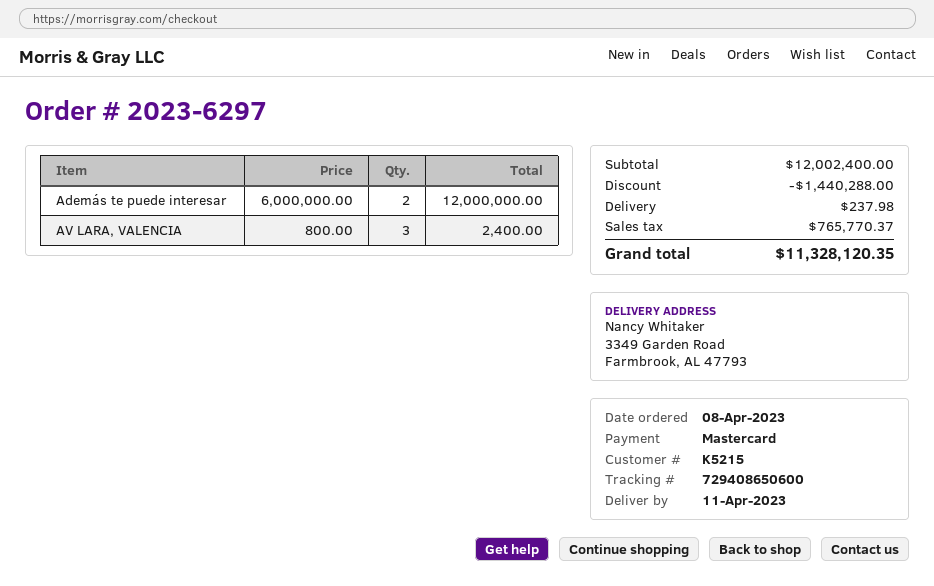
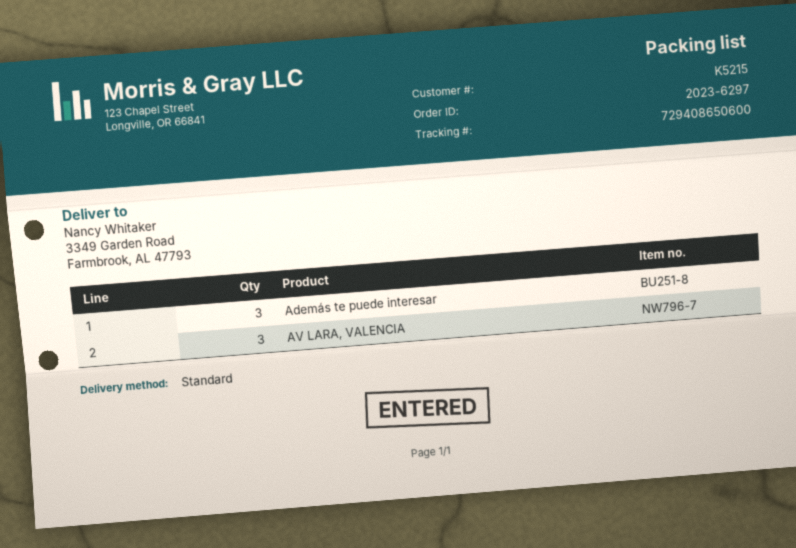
Además te puede interesar: 2 -> 3

